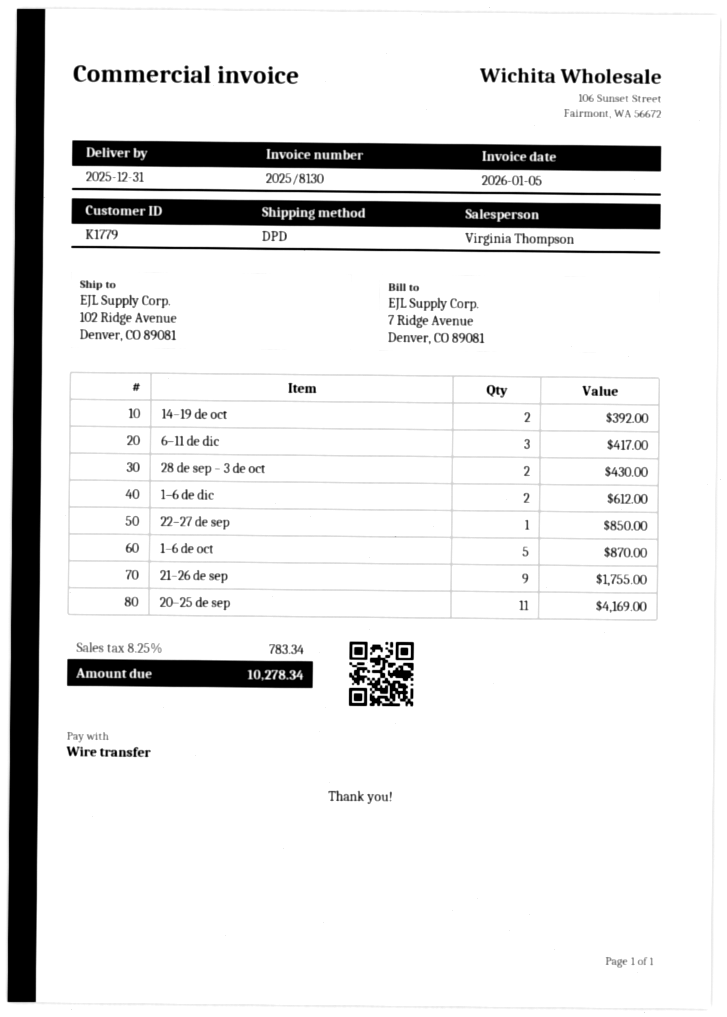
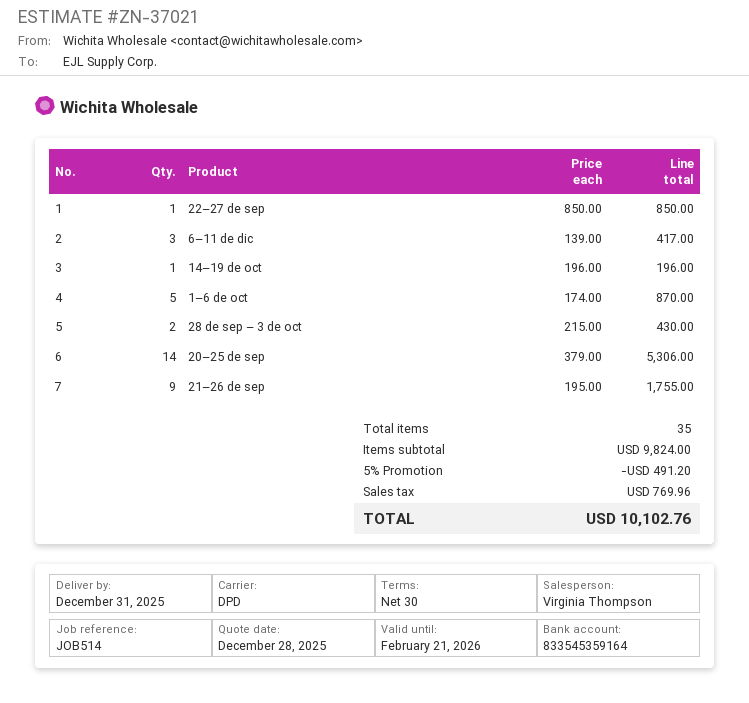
14–19 de oct: 2 for 392.00 -> 1 for 196.00
1–6 de dic: 2 for 612.00 -> none
20–25 de sep: 11 for 4169.00 -> 14 for 5306.00
discount: none -> 5% = 491.20
tax: 783.34 -> 769.96
total: 10278.34 -> 10102.76

